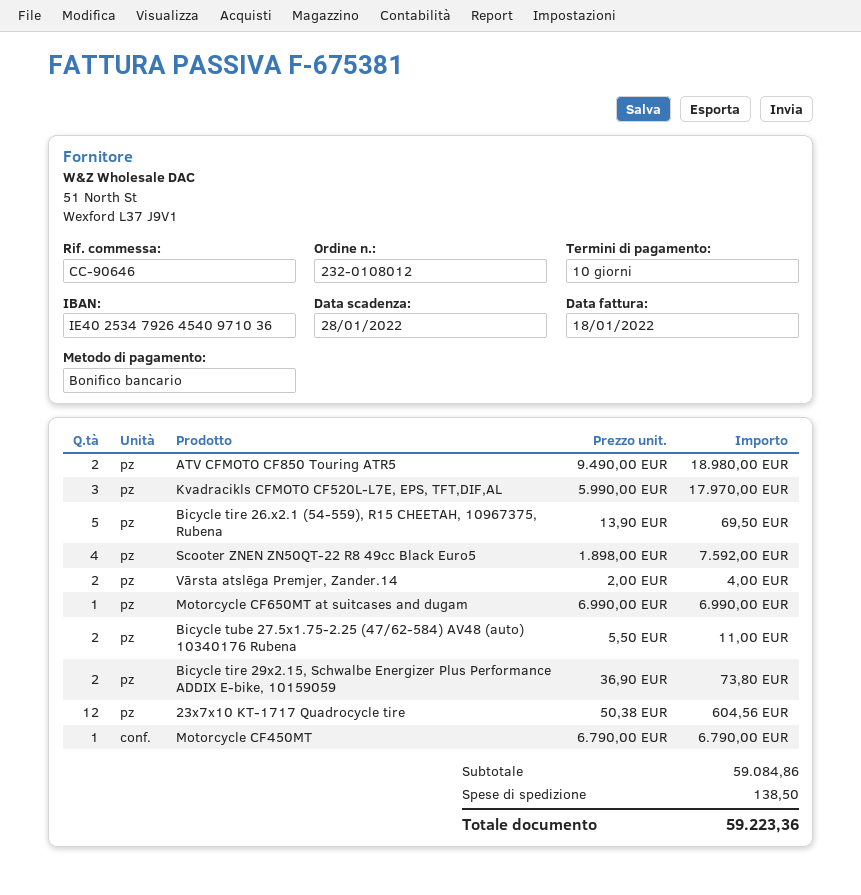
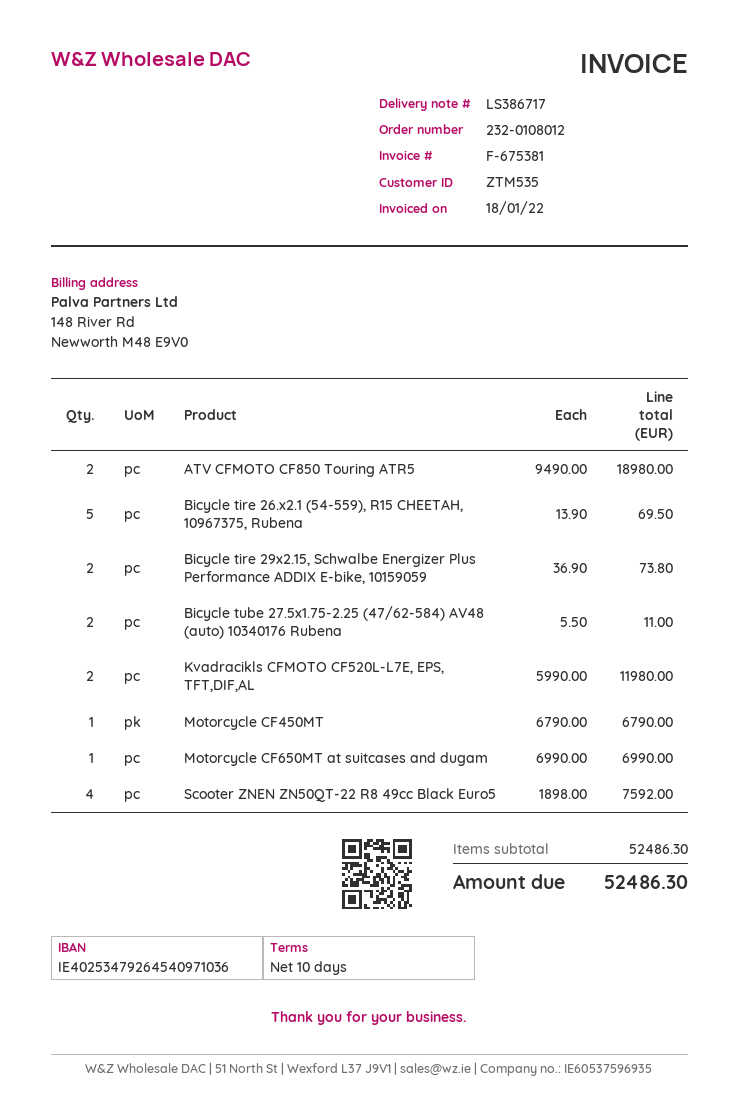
Kvadracikls CFMOTO CF520L-L7E, EPS, TFT,DIF,AL: 3 x 5990.00 = 17970.00 -> 2 x 5990.00 = 11980.00
Vārsta atslēga Premjer, Zander.14: 2 x 2.00 = 4.00 -> none
23x7x10 KT-1717 Quadrocycle tire: 12 x 50.38 = 604.56 -> none
subtotal: 59084.86 -> 52486.30
shipping: 138.50 -> none
total: 59223.36 -> 52486.30

